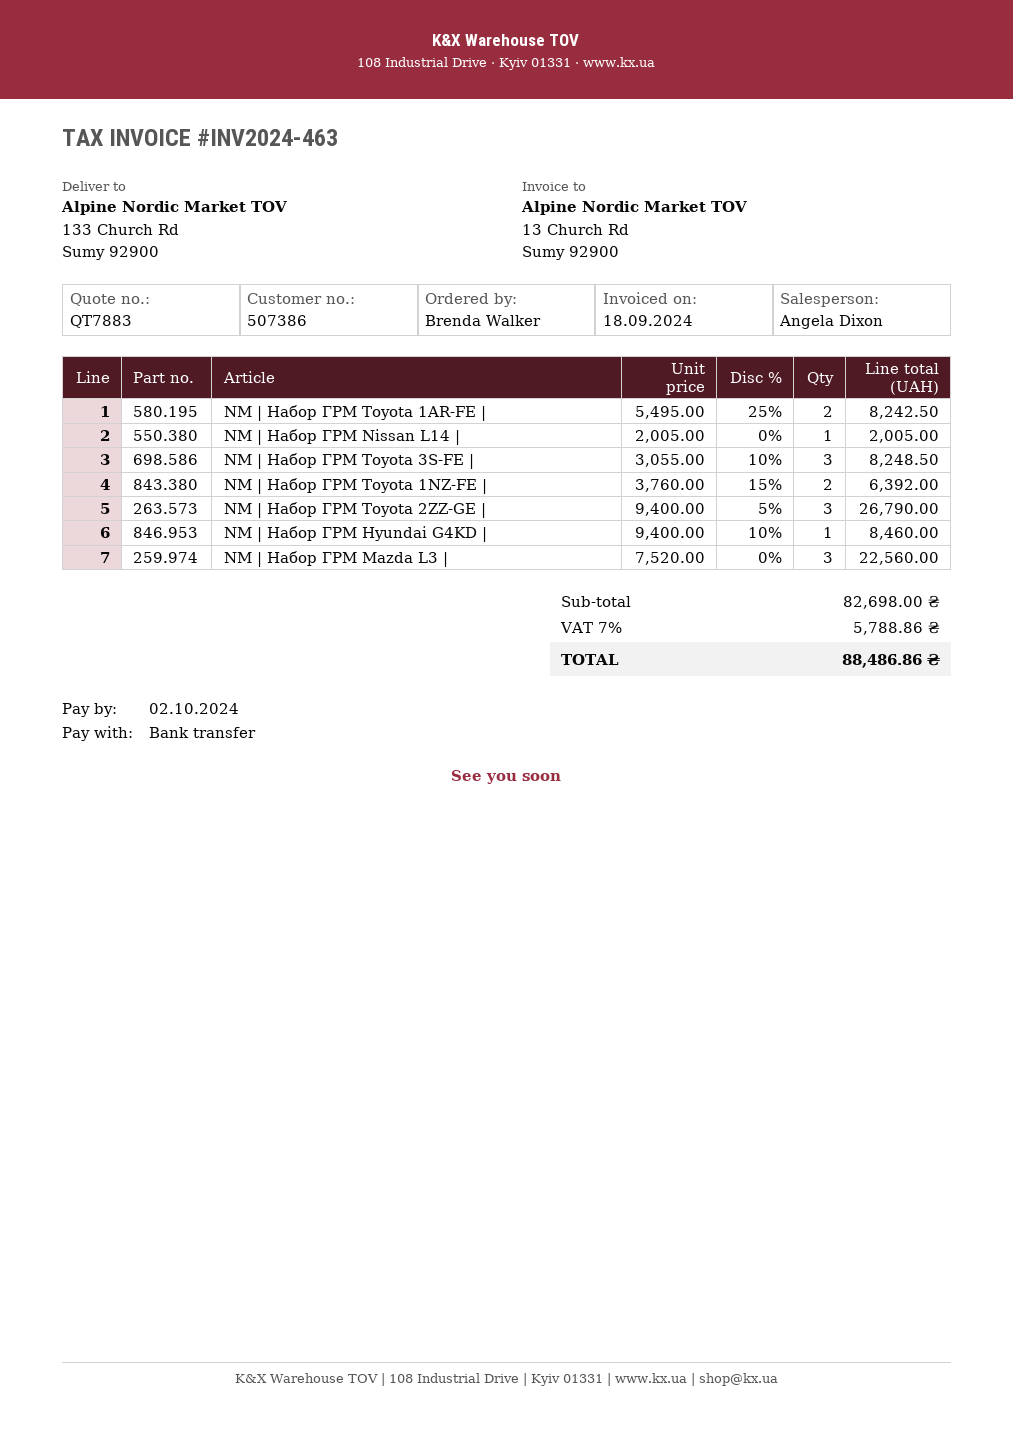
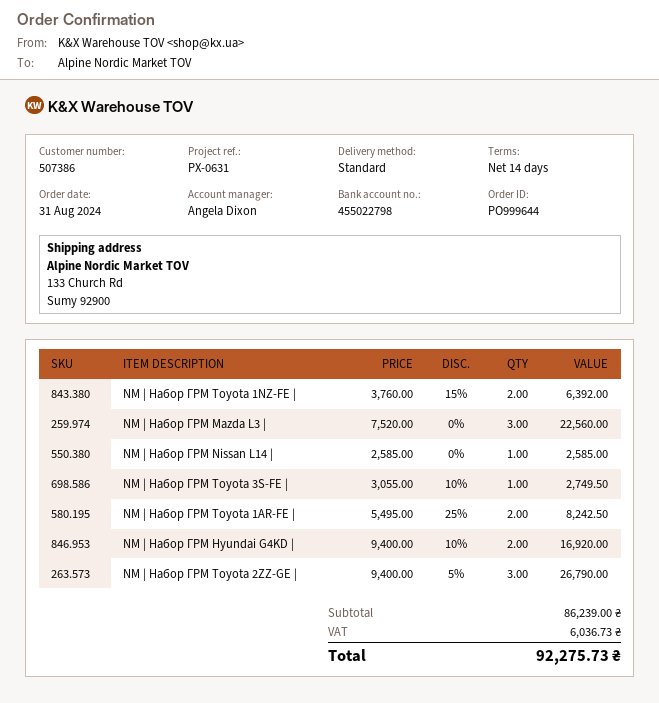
NM | Набор ГРМ Nissan L14 |: 1 x 2005.00 = 2005.00 -> 1 x 2585.00 = 2585.00
NM | Набор ГРМ Toyota 3S-FE |: 3 x 3055.00 - 10% = 8248.50 -> 1 x 3055.00 - 10% = 2749.50
NM | Набор ГРМ Hyundai G4KD |: 1 x 9400.00 - 10% = 8460.00 -> 2 x 9400.00 - 10% = 16920.00
subtotal: 82698.00 -> 86239.00
tax: 5788.86 -> 6036.73
total: 88486.86 -> 92275.73

